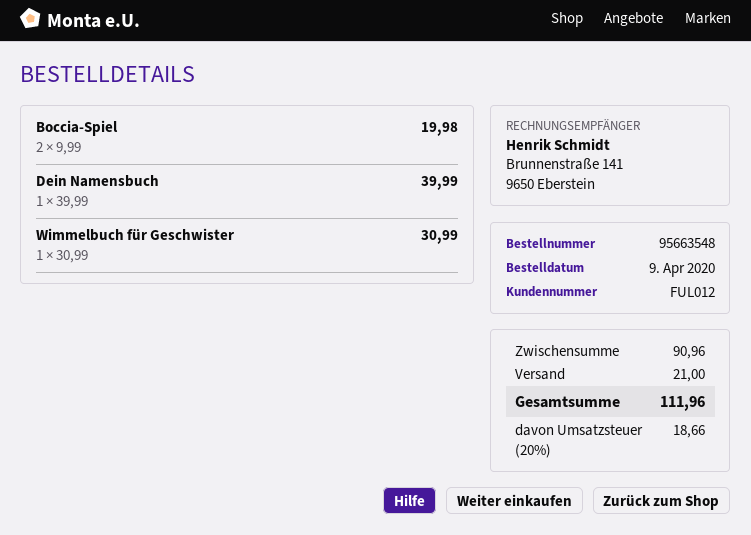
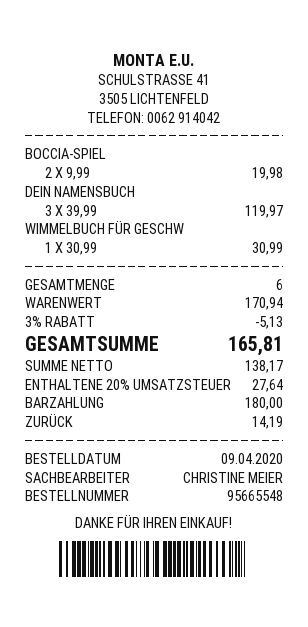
order number: 95663548 -> 95665548
Dein Namensbuch: 1 x 39.99 = 39.99 -> 3 x 39.99 = 119.97
subtotal: 90.96 -> 170.94
discount: none -> 3% = 5.13
shipping: 21.00 -> none
tax: 20% = 18.66 -> 20% = 27.64
total: 111.96 -> 165.81

